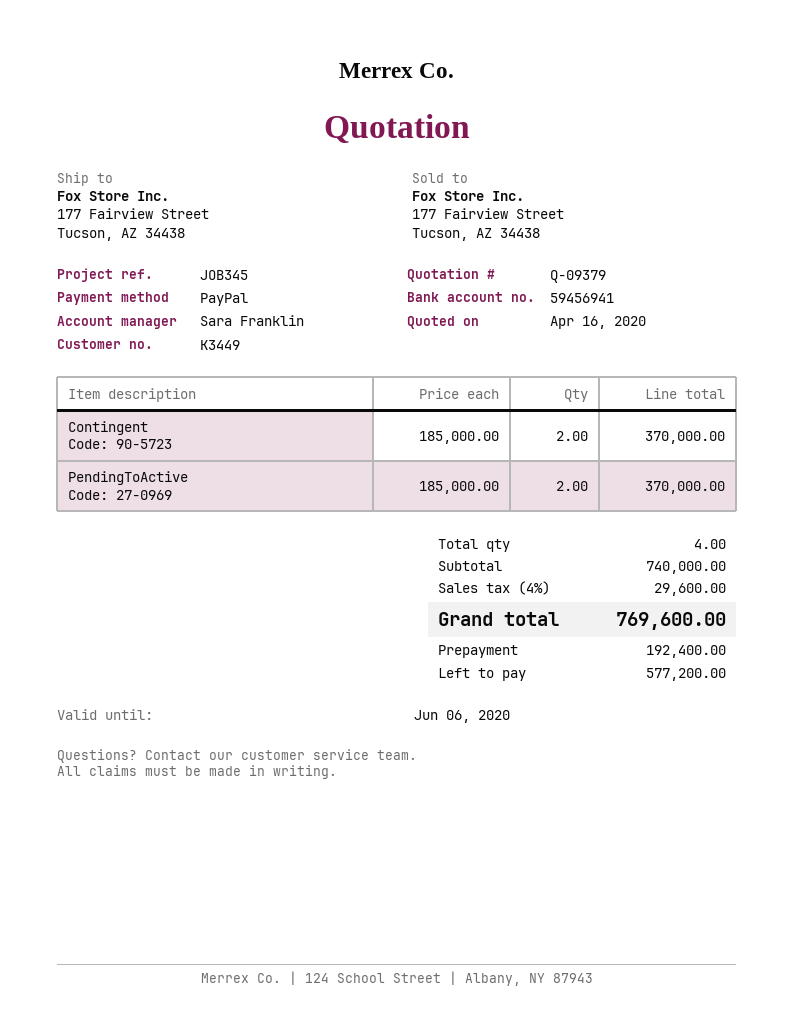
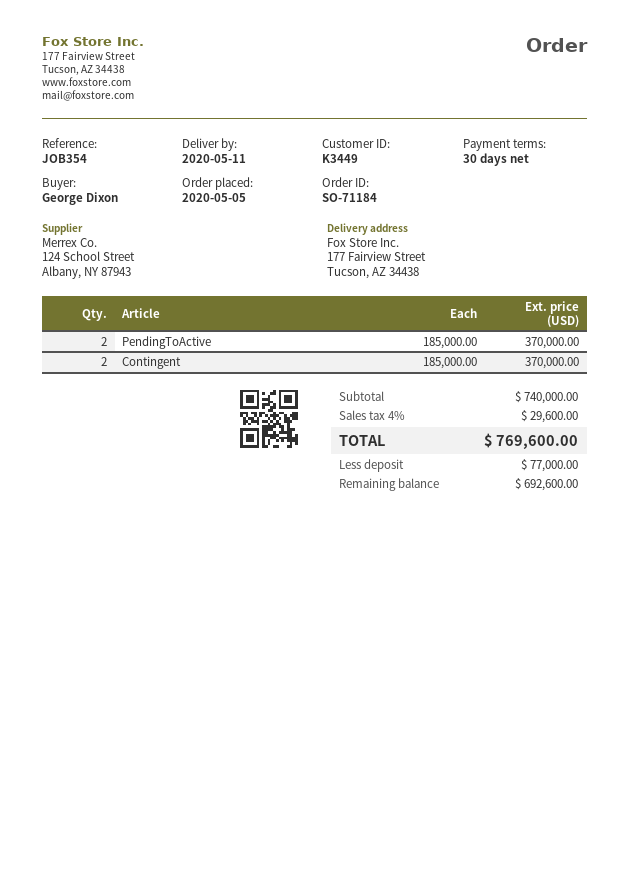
reference: JOB345 -> JOB354
deposit: 192400.00 -> 77000.00
balance: 577200.00 -> 692600.00

